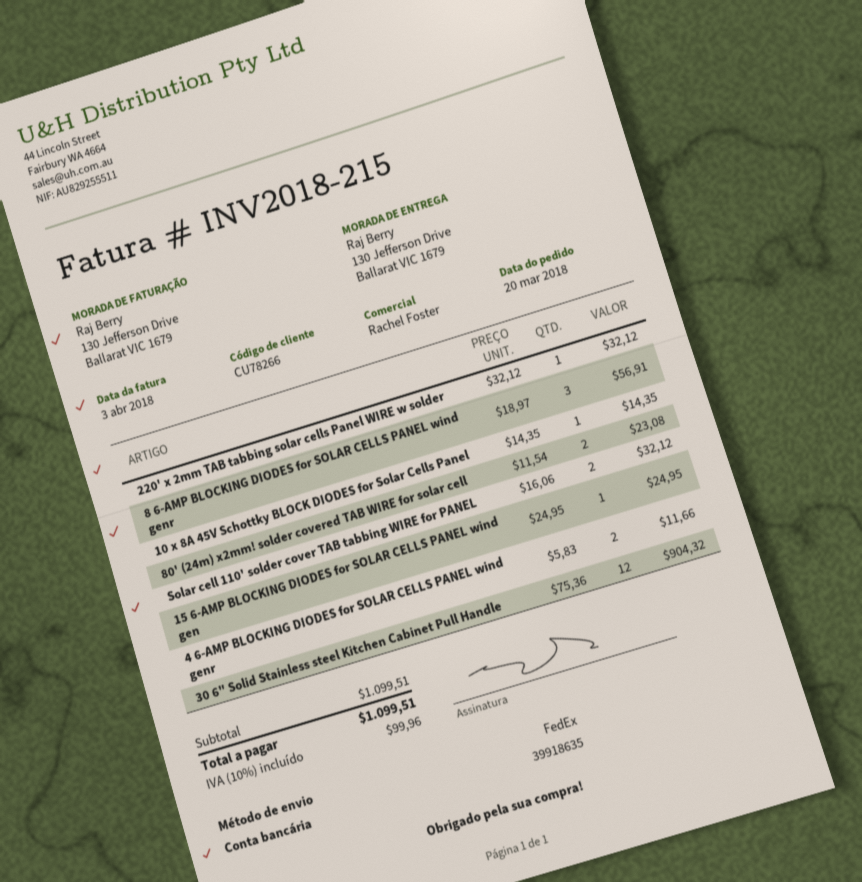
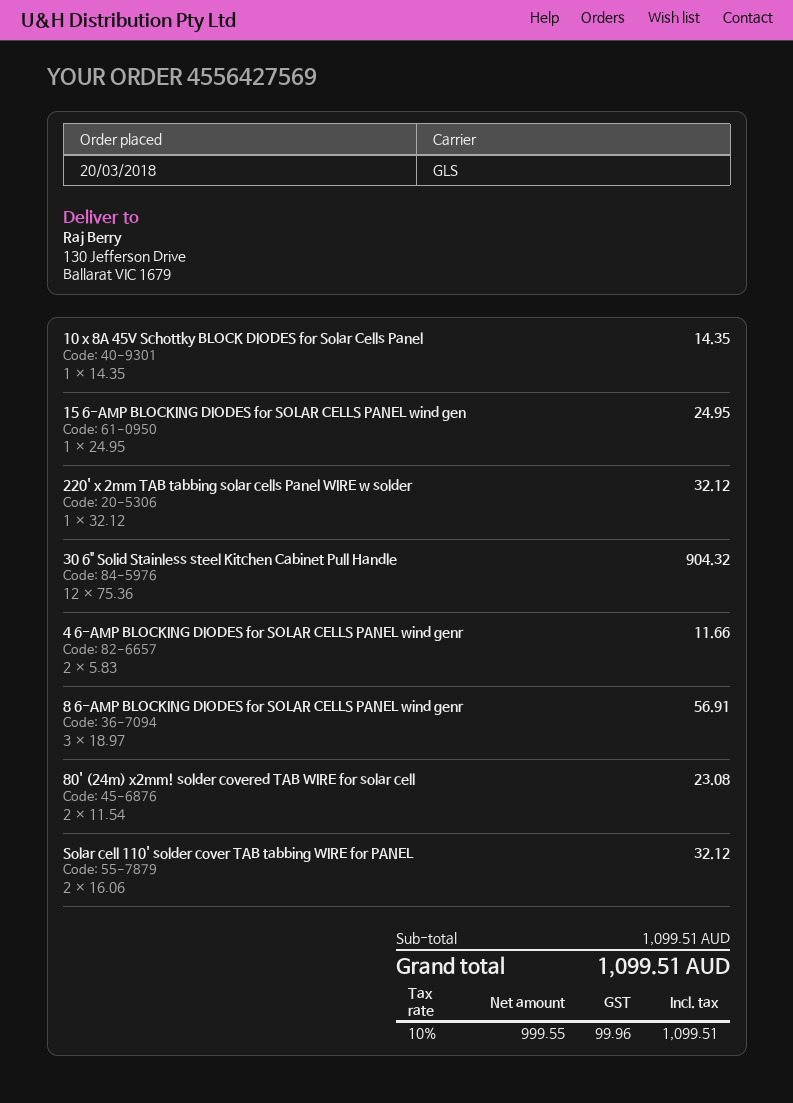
shipping method: FedEx -> GLS

